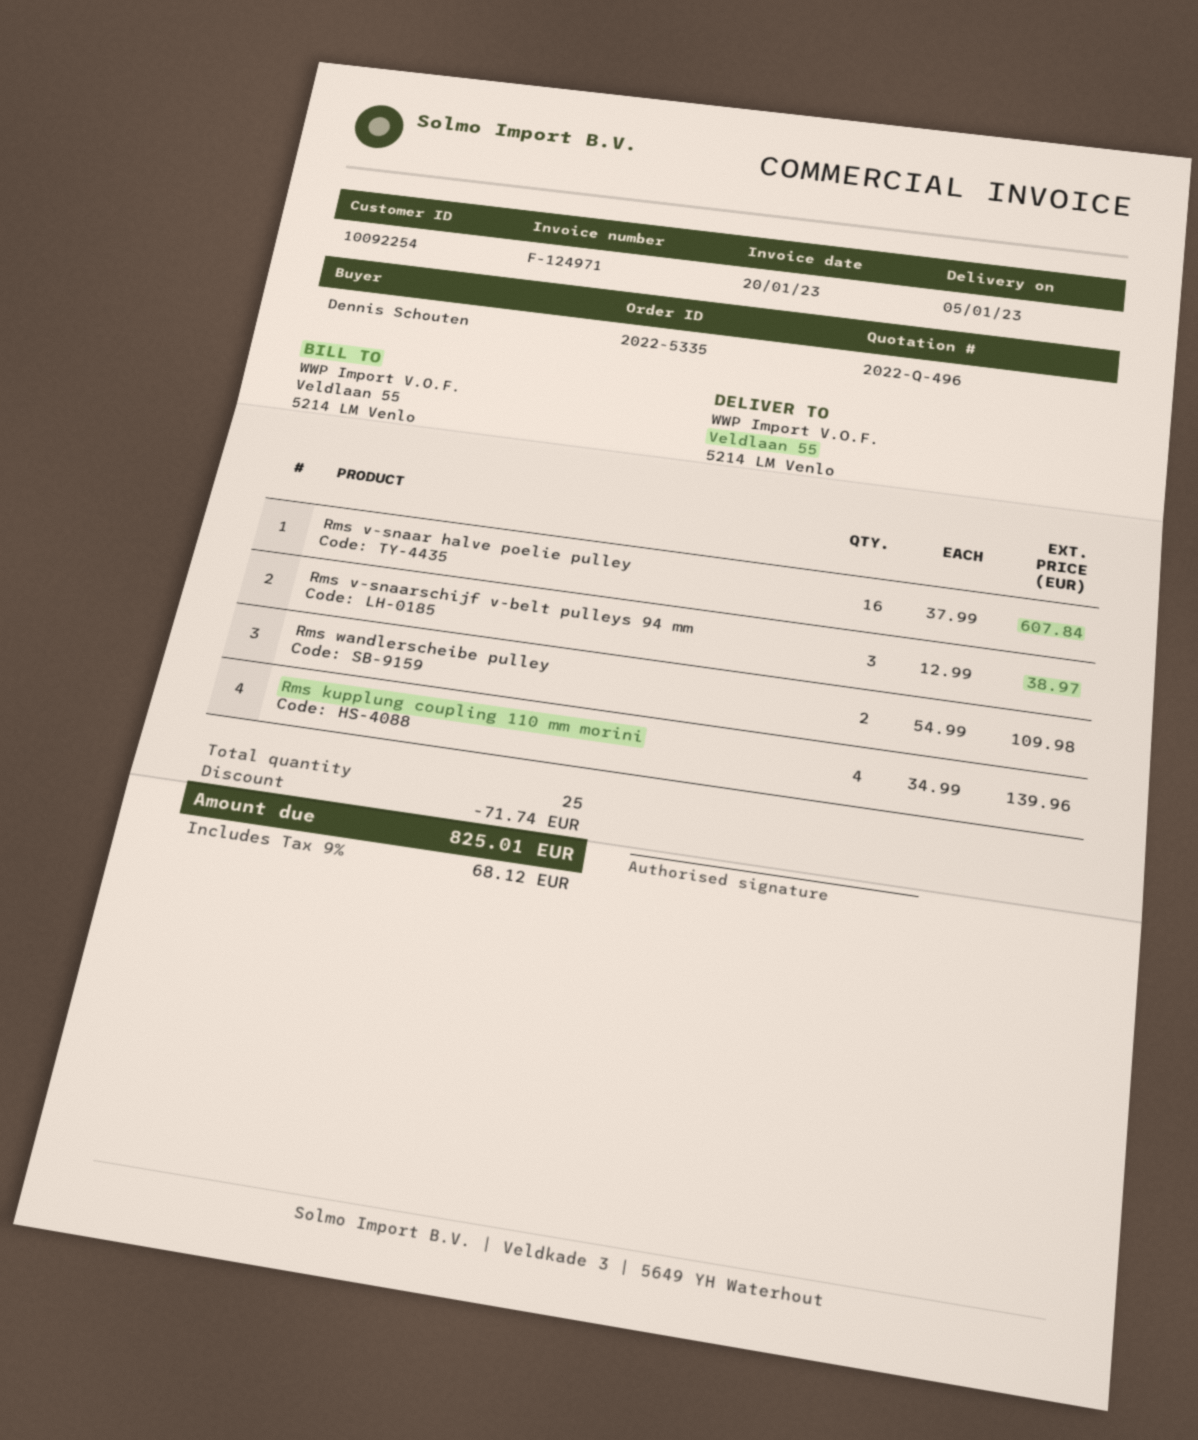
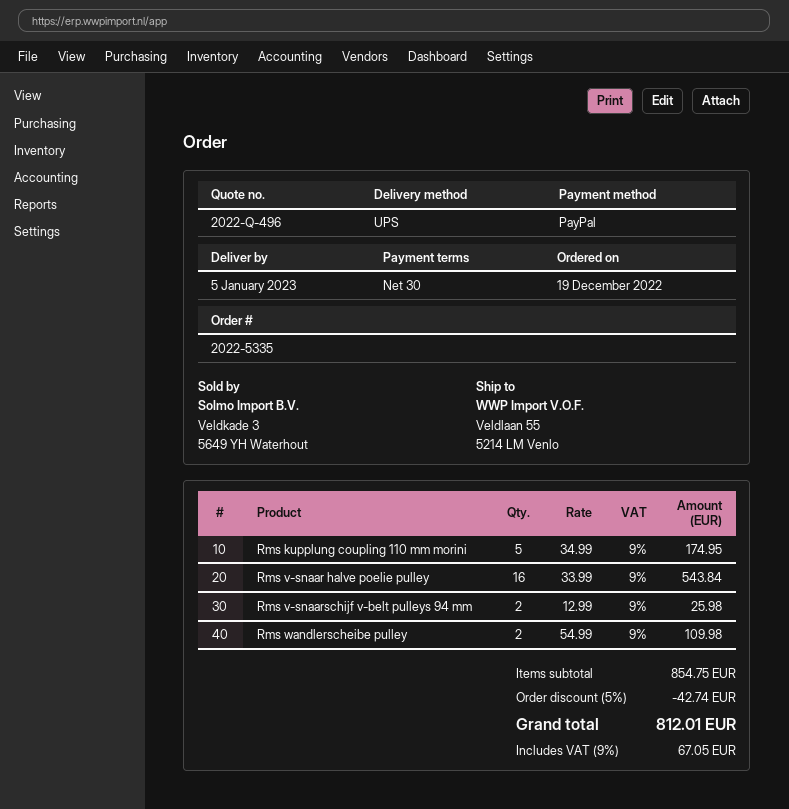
Rms v-snaar halve poelie pulley: 16 x 37.99 = 607.84 -> 16 x 33.99 = 543.84
Rms v-snaarschijf v-belt pulleys 94 mm: 3 x 12.99 = 38.97 -> 2 x 12.99 = 25.98
Rms kupplung coupling 110 mm morini: 4 x 34.99 = 139.96 -> 5 x 34.99 = 174.95
discount: 71.74 -> 42.74
tax: 9% = 68.12 -> 9% = 67.05
total: 825.01 -> 812.01

